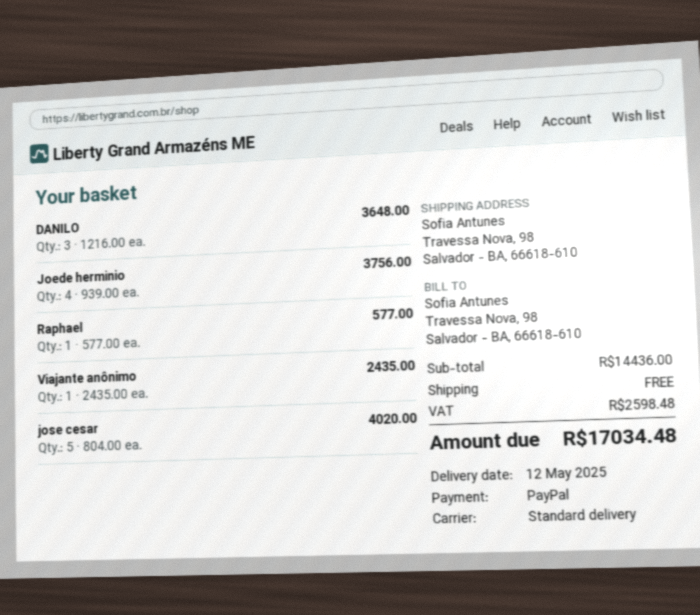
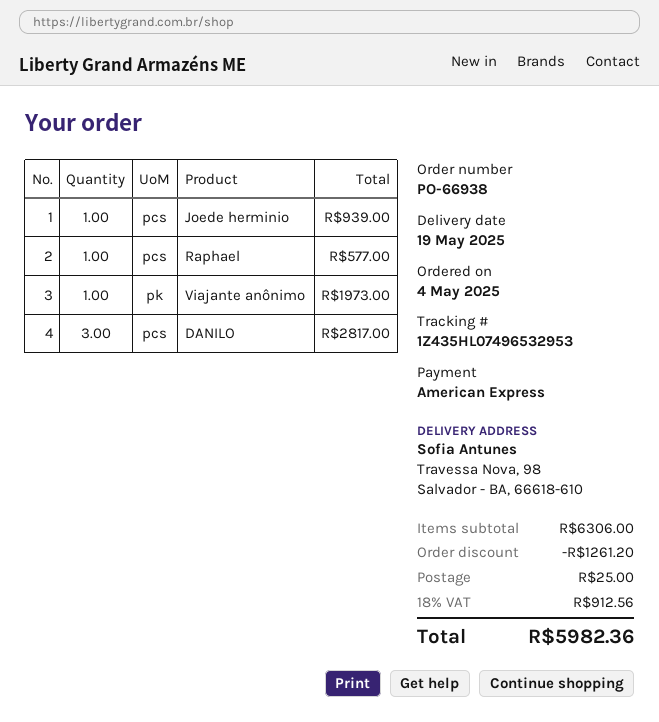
delivery date: 2025-05-12 -> 2025-05-19
payment method: PayPal -> American Express
DANILO: 3 for 3648.00 -> 3 for 2817.00
Joede herminio: 4 for 3756.00 -> 1 for 939.00
Viajante anônimo: 1 for 2435.00 -> 1 for 1973.00
jose cesar: 5 for 4020.00 -> none
subtotal: 14436.00 -> 6306.00
discount: none -> 1261.20
shipping: 0.00 -> 25.00
tax: 2598.48 -> 912.56
total: 17034.48 -> 5982.36

